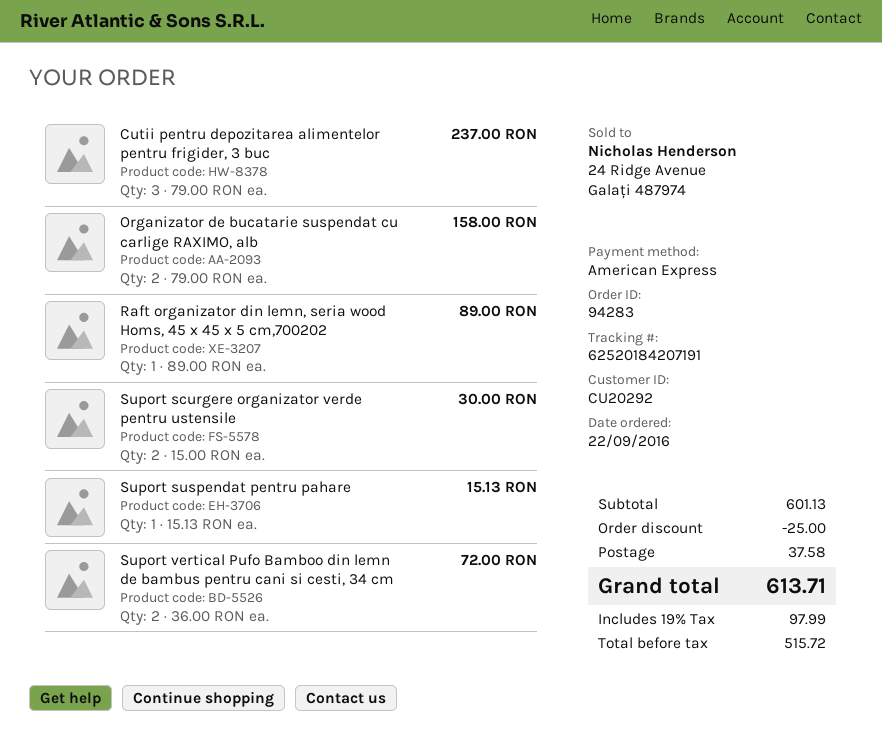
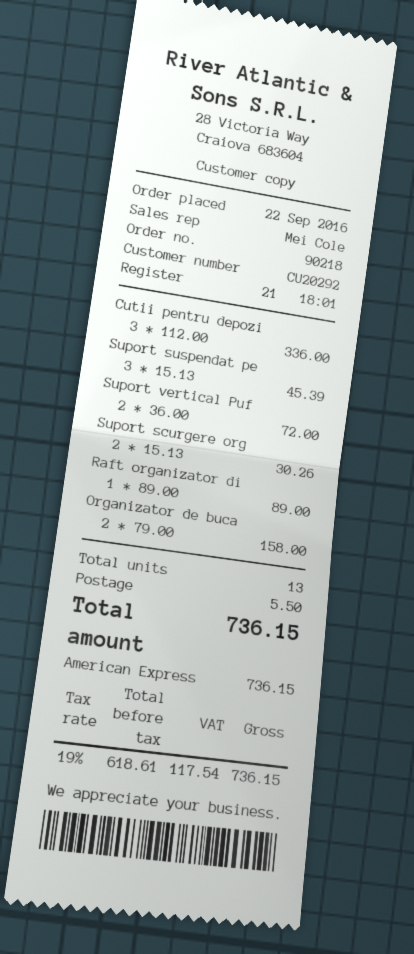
order number: 94283 -> 90218
Cutii pentru depozitarea alimentelor pentru frigider, 3 buc: 3 x 79.00 = 237.00 -> 3 x 112.00 = 336.00
Suport scurgere organizator verde pentru ustensile: 2 x 15.00 = 30.00 -> 2 x 15.13 = 30.26
Suport suspendat pentru pahare: 1 x 15.13 = 15.13 -> 3 x 15.13 = 45.39
discount: 25.00 -> none
shipping: 37.58 -> 5.50
net: 515.72 -> 618.61
tax: 19% = 97.99 -> 19% = 117.54
total: 613.71 -> 736.15

